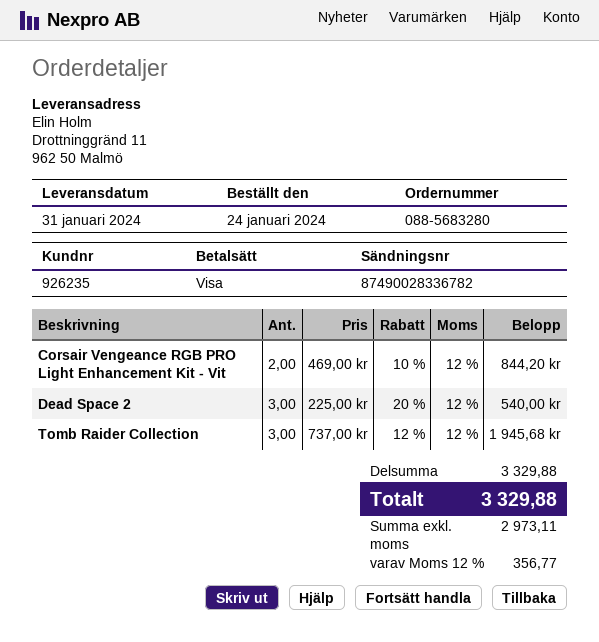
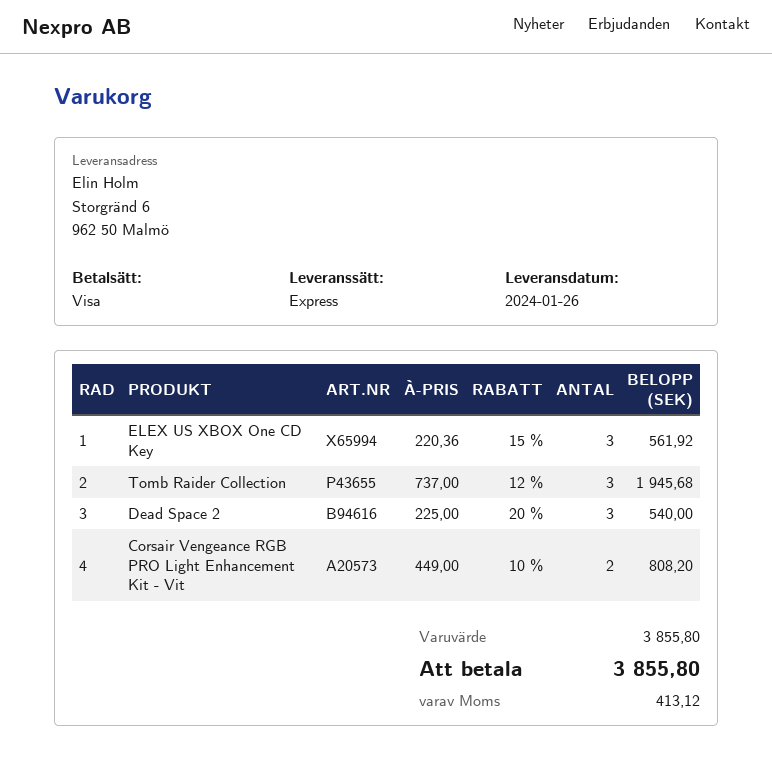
delivery date: 2024-01-31 -> 2024-01-26
ship to: Drottninggränd 11, 962 50 Malmö -> Storgränd 6, 962 50 Malmö
Corsair Vengeance RGB PRO Light Enhancement Kit - Vit: 2 x 469.00 - 10% = 844.20 -> 2 x 449.00 - 10% = 808.20
ELEX US XBOX One CD Key: none -> 3 x 220.36 - 15% = 561.92
subtotal: 3329.88 -> 3855.80
tax: 356.77 -> 413.12
total: 3329.88 -> 3855.80

